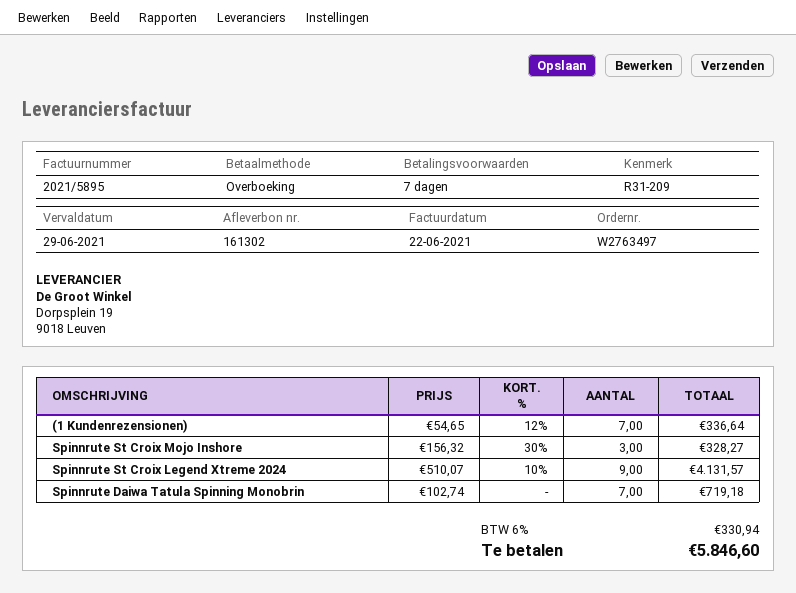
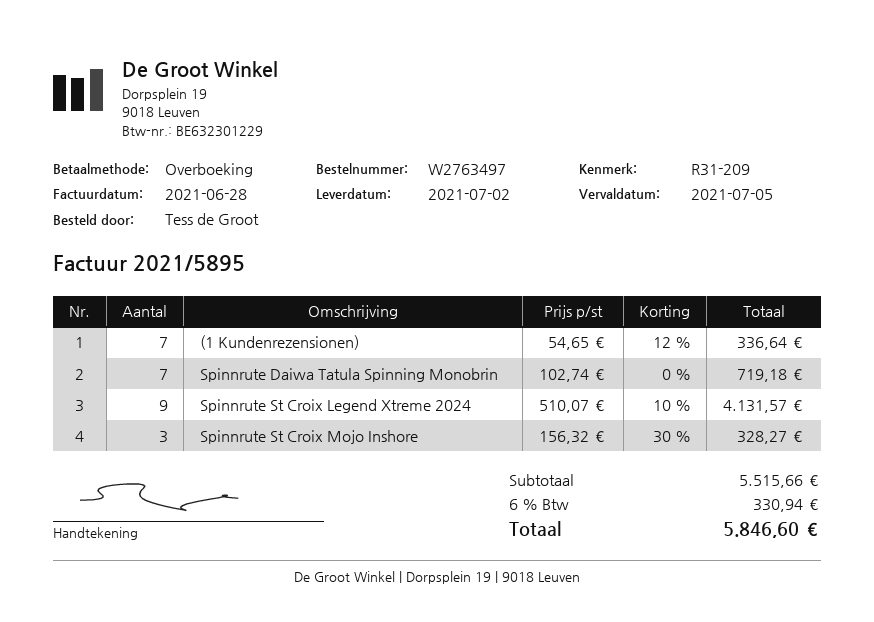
invoice date: 2021-06-22 -> 2021-06-28
due date: 2021-06-29 -> 2021-07-05

